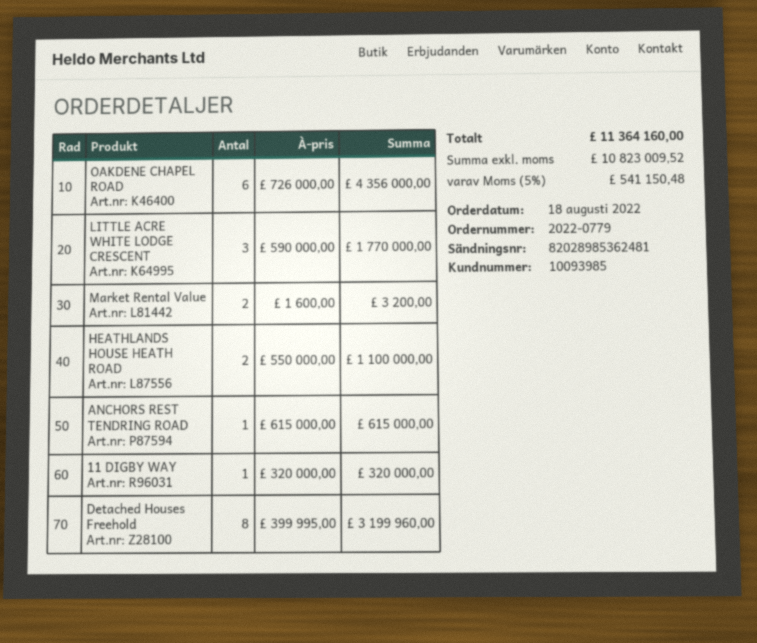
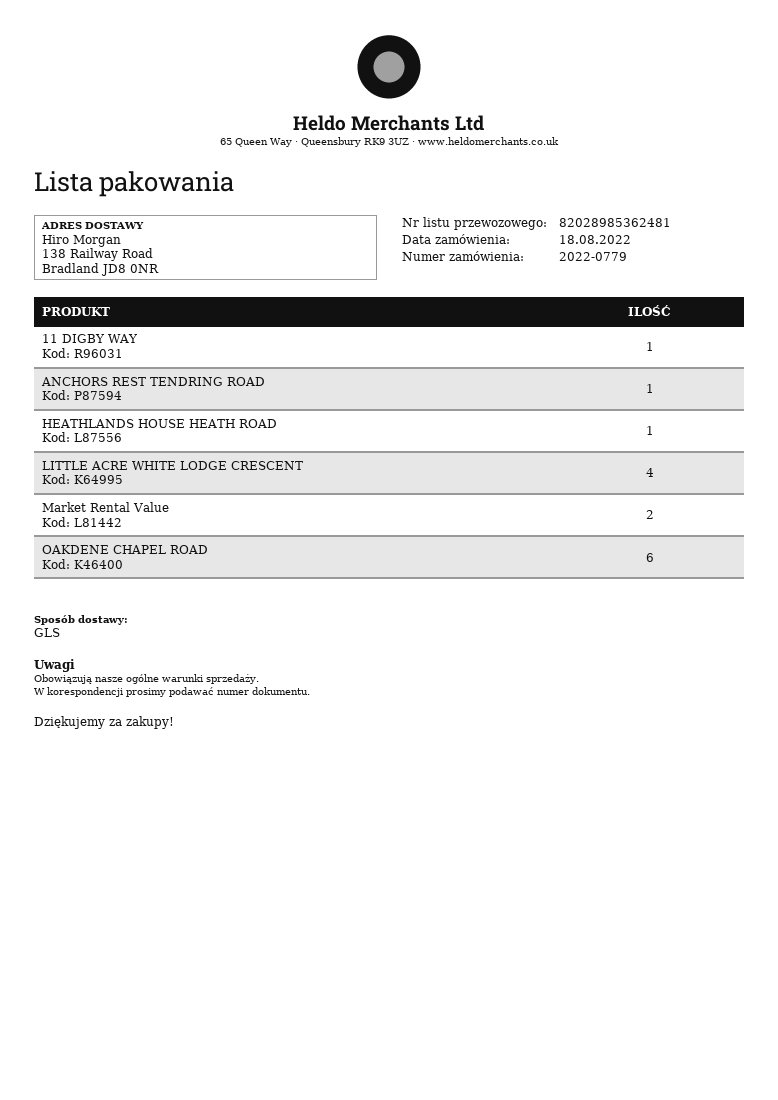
LITTLE ACRE WHITE LODGE CRESCENT: 3 -> 4
HEATHLANDS HOUSE HEATH ROAD: 2 -> 1
Detached Houses Freehold: 8 -> none

